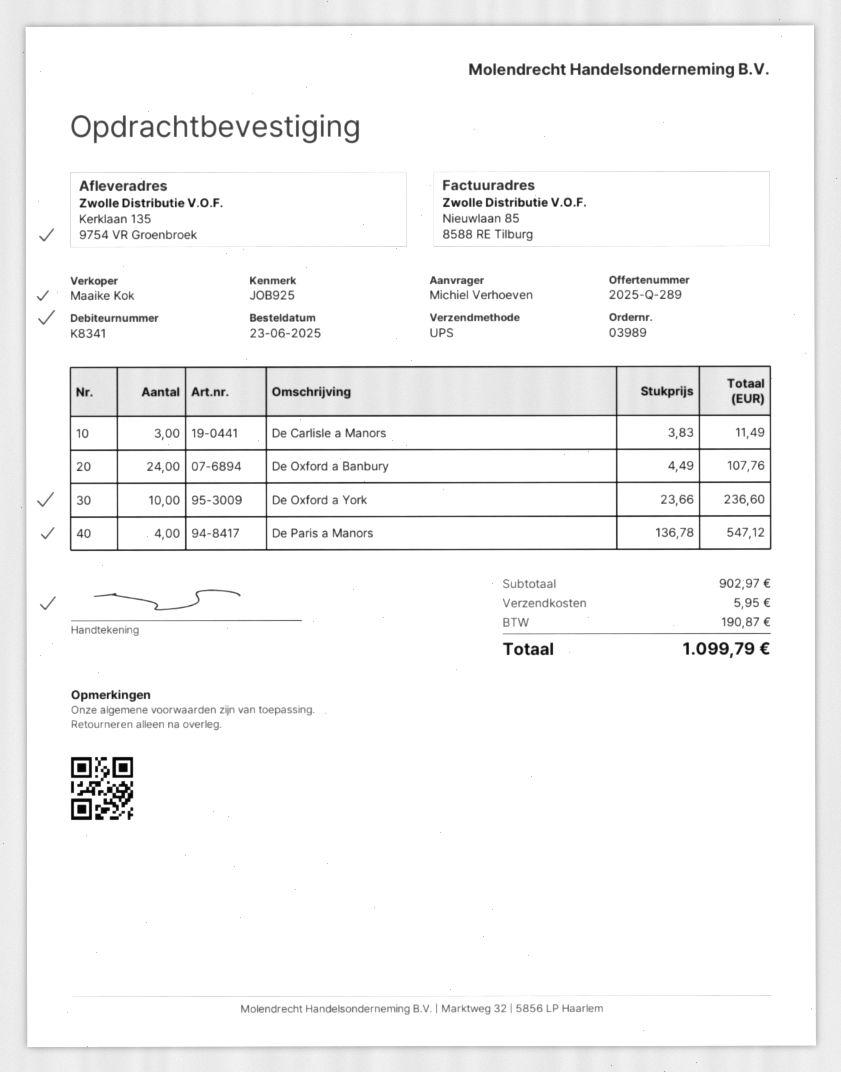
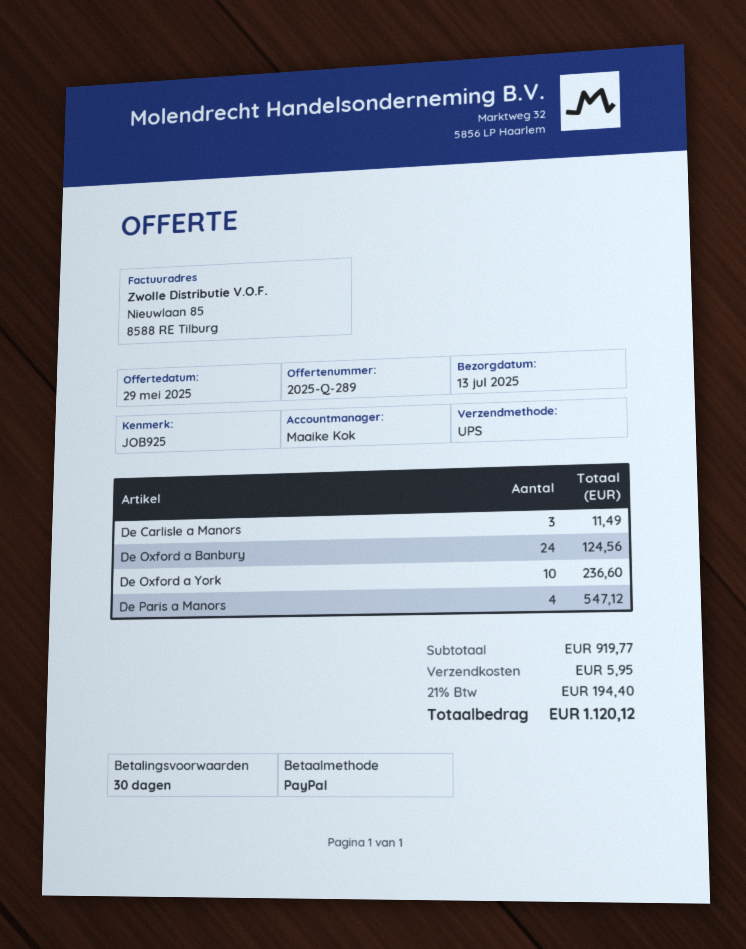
De Oxford a Banbury: 24 for 107.76 -> 24 for 124.56
subtotal: 902.97 -> 919.77
tax: 190.87 -> 194.40
total: 1099.79 -> 1120.12

